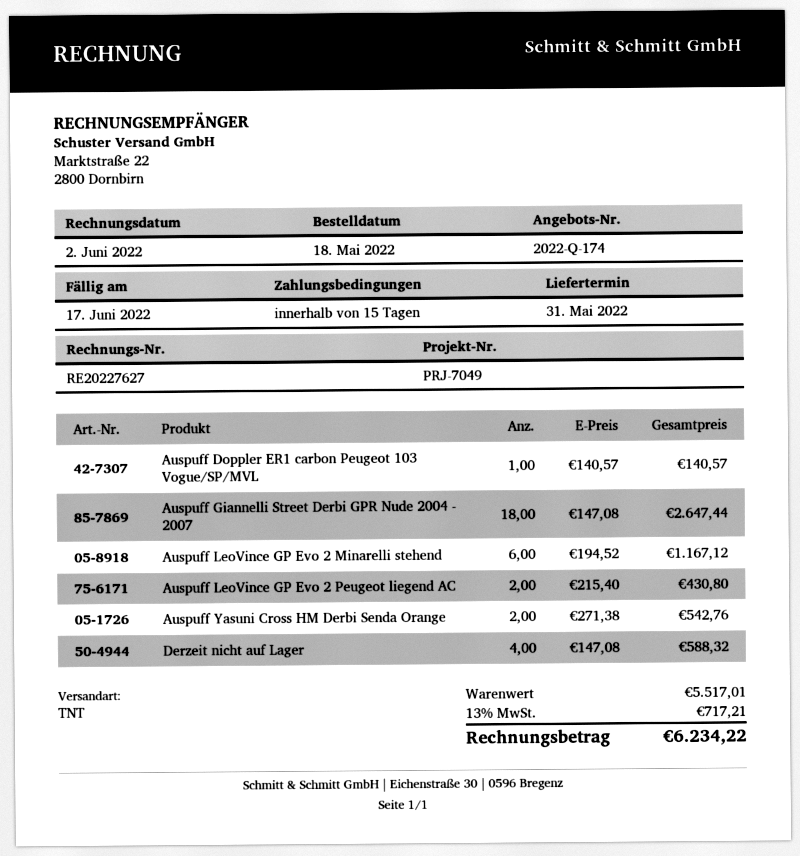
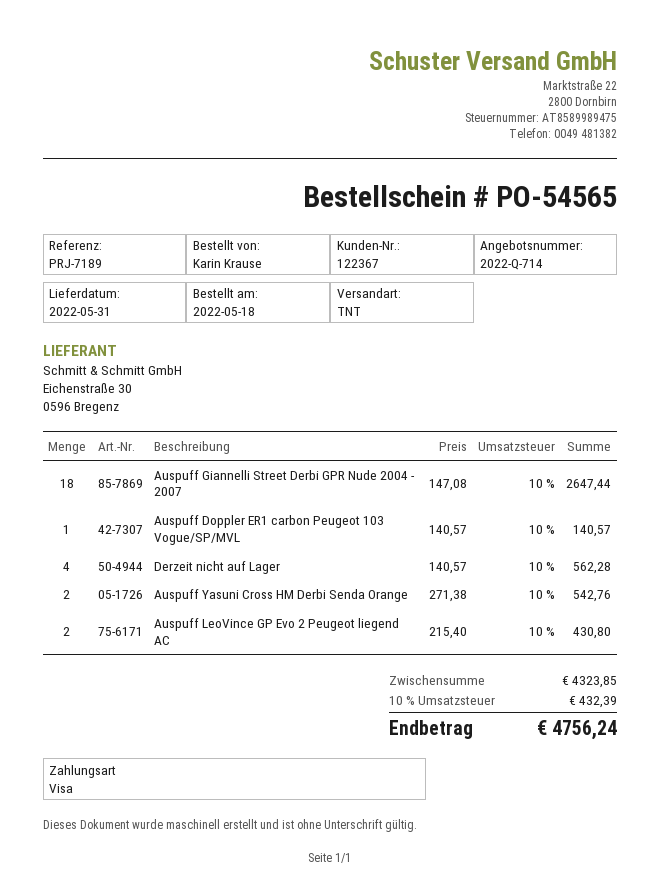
quote number: 2022-Q-174 -> 2022-Q-714
reference: PRJ-7049 -> PRJ-7189
Auspuff LeoVince GP Evo 2 Minarelli stehend: 6 x 194.52 = 1167.12 -> none
Derzeit nicht auf Lager: 4 x 147.08 = 588.32 -> 4 x 140.57 = 562.28
subtotal: 5517.01 -> 4323.85
tax: 13% = 717.21 -> 10% = 432.39
total: 6234.22 -> 4756.24

